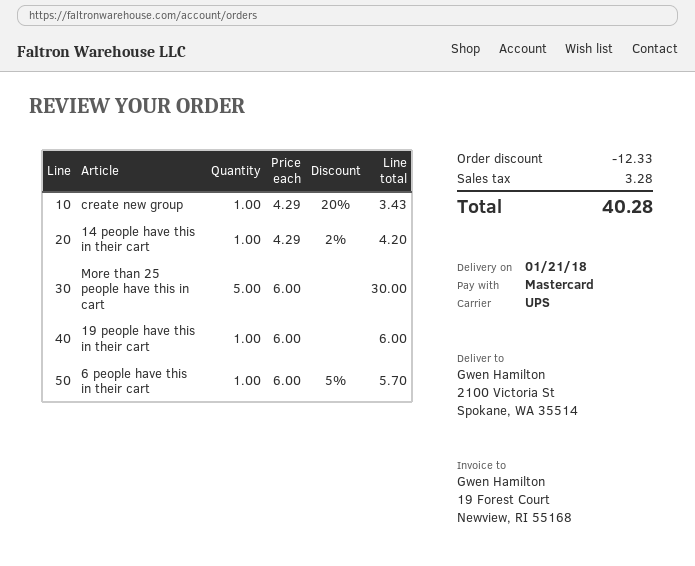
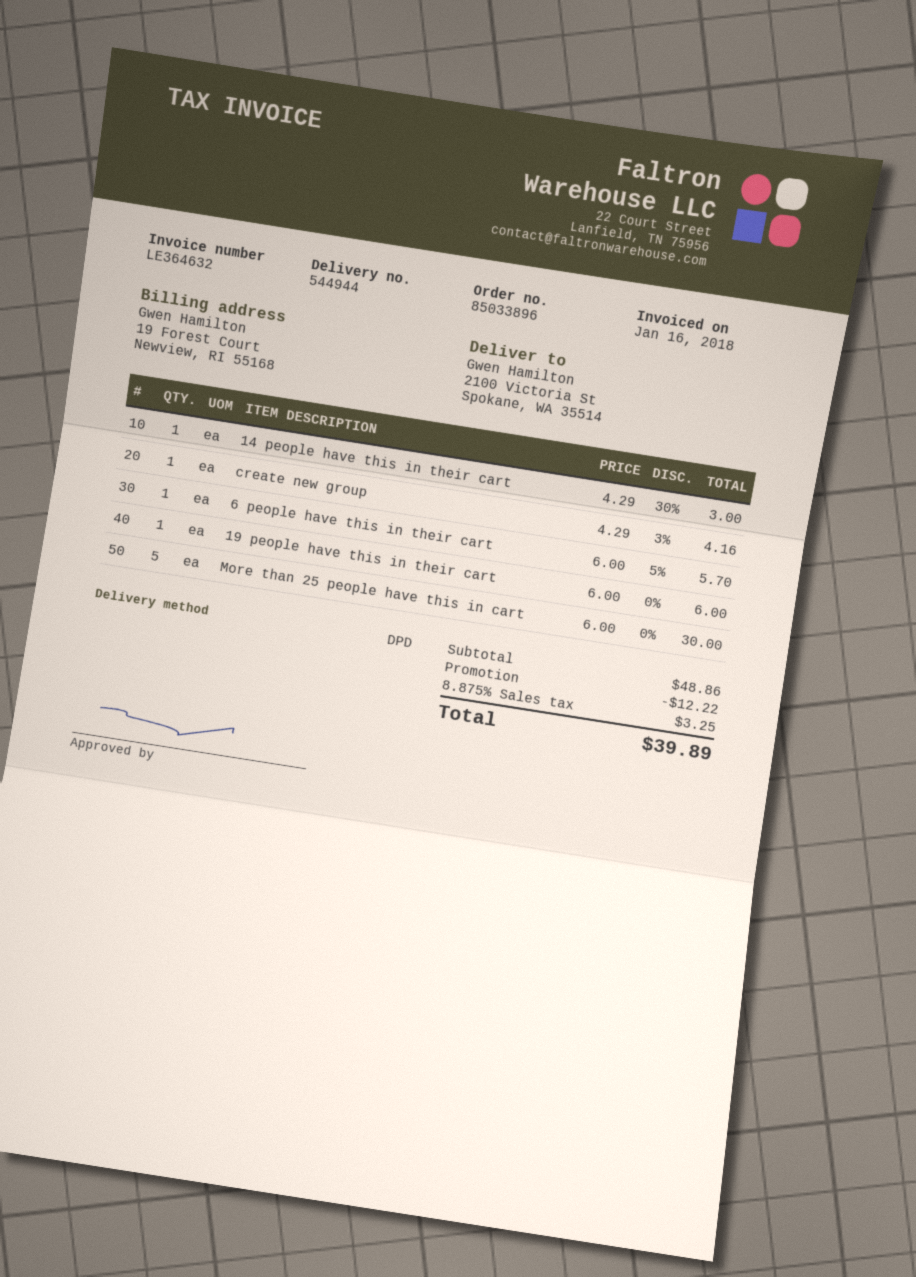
shipping method: UPS -> DPD
create new group: 1 x 4.29 - 20% = 3.43 -> 1 x 4.29 - 3% = 4.16
14 people have this in their cart: 1 x 4.29 - 2% = 4.20 -> 1 x 4.29 - 30% = 3.00
discount: 12.33 -> 12.22
tax: 3.28 -> 3.25
total: 40.28 -> 39.89

